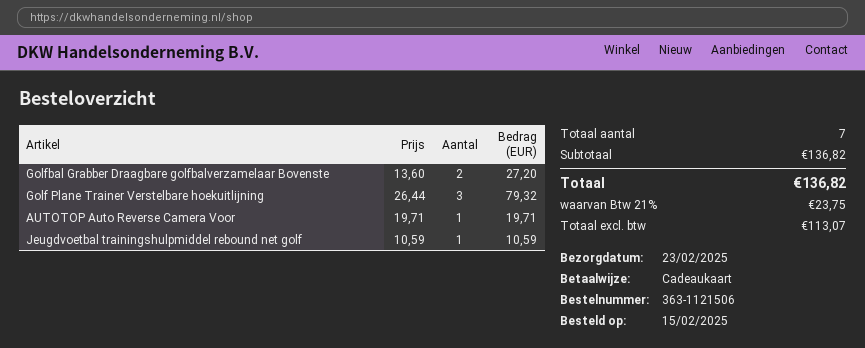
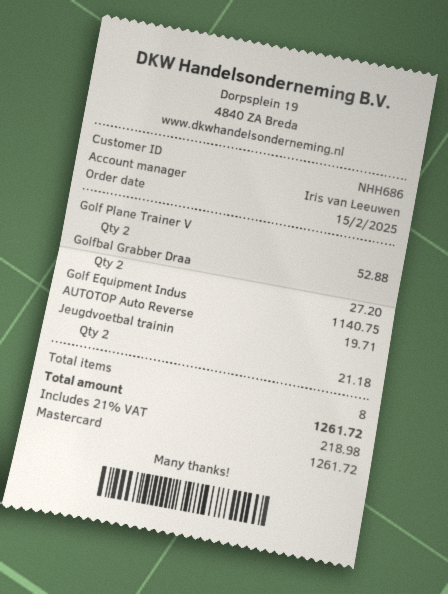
payment method: gift card -> Mastercard
Golf Plane Trainer Verstelbare hoekuitlijning: 3 for 79.32 -> 2 for 52.88
Jeugdvoetbal trainingshulpmiddel rebound net golf: 1 for 10.59 -> 2 for 21.18
Golf Equipment Indus: none -> 1 for 1140.75
total quantity: 7 -> 8
tax: 21% = 23.75 -> 21% = 218.98
total: 136.82 -> 1261.72

